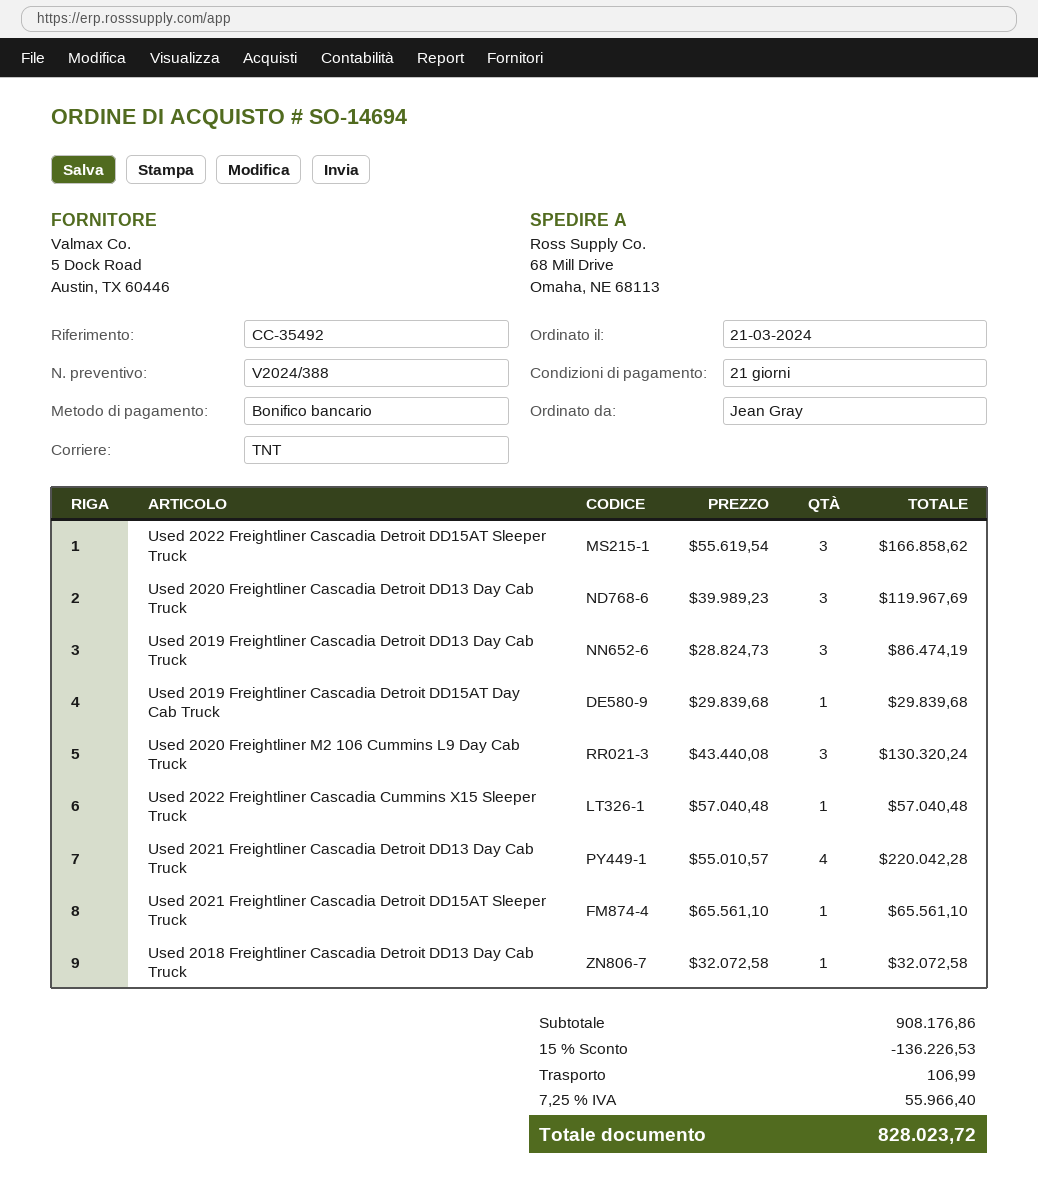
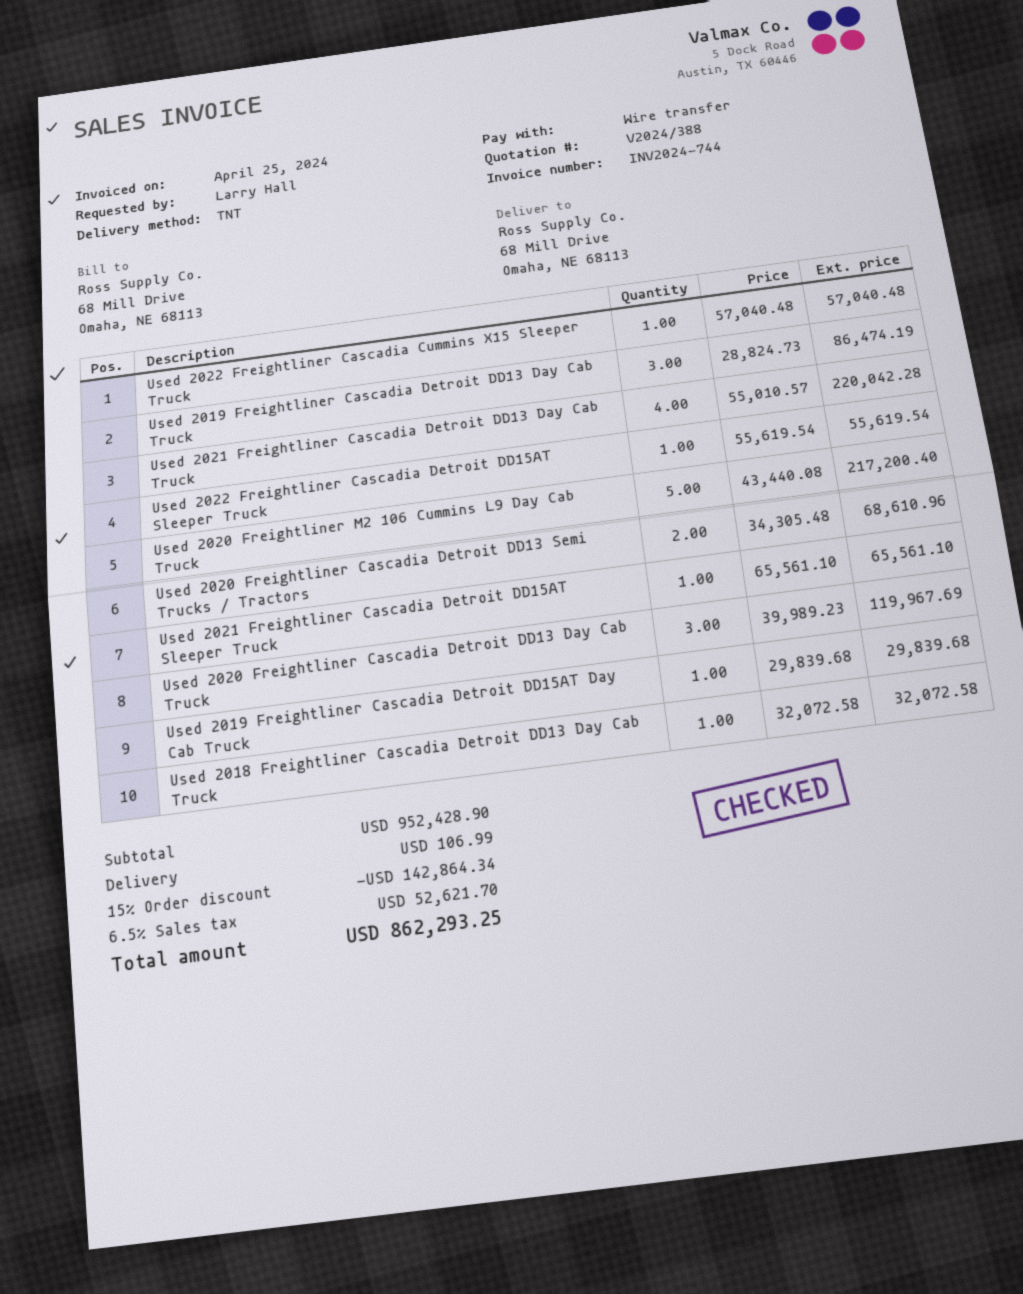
ordered by: Jean Gray -> Larry Hall
Used 2022 Freightliner Cascadia Detroit DD15AT Sleeper Truck: 3 x 55619.54 = 166858.62 -> 1 x 55619.54 = 55619.54
Used 2020 Freightliner M2 106 Cummins L9 Day Cab Truck: 3 x 43440.08 = 130320.24 -> 5 x 43440.08 = 217200.40
Used 2020 Freightliner Cascadia Detroit DD13 Semi Trucks / Tractors: none -> 2 x 34305.48 = 68610.96
subtotal: 908176.86 -> 952428.90
discount: 15% = 136226.53 -> 15% = 142864.34
tax: 7.25% = 55966.40 -> 6.5% = 52621.70
total: 828023.72 -> 862293.25

